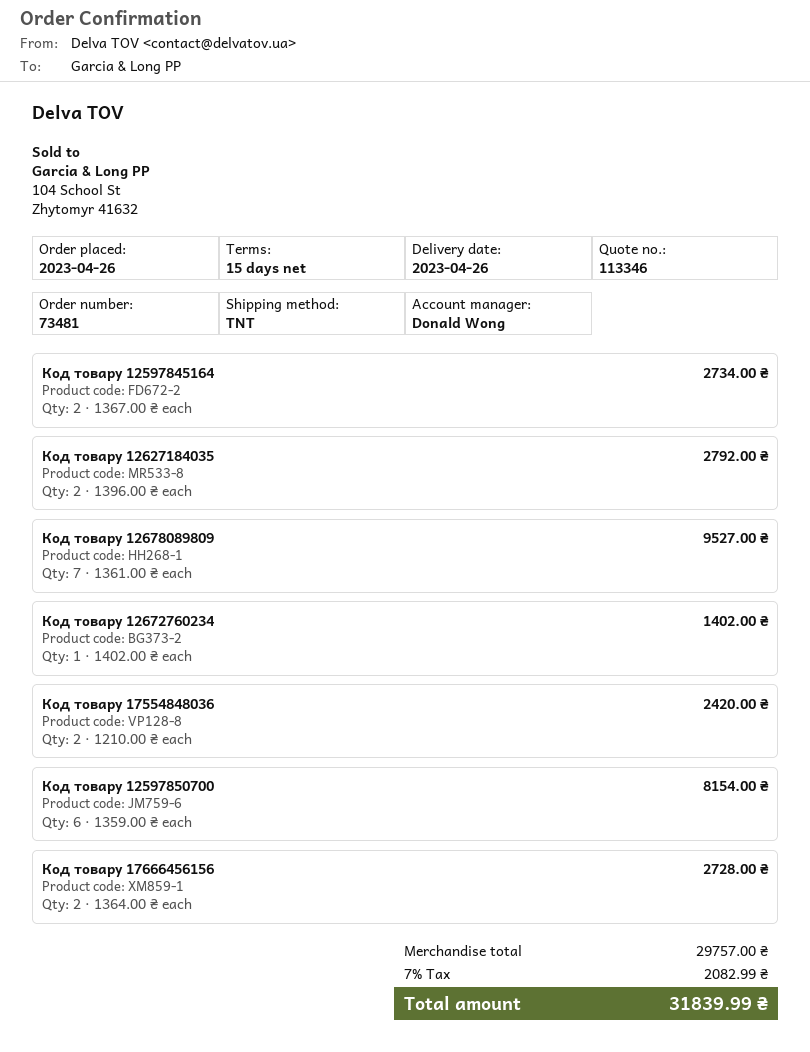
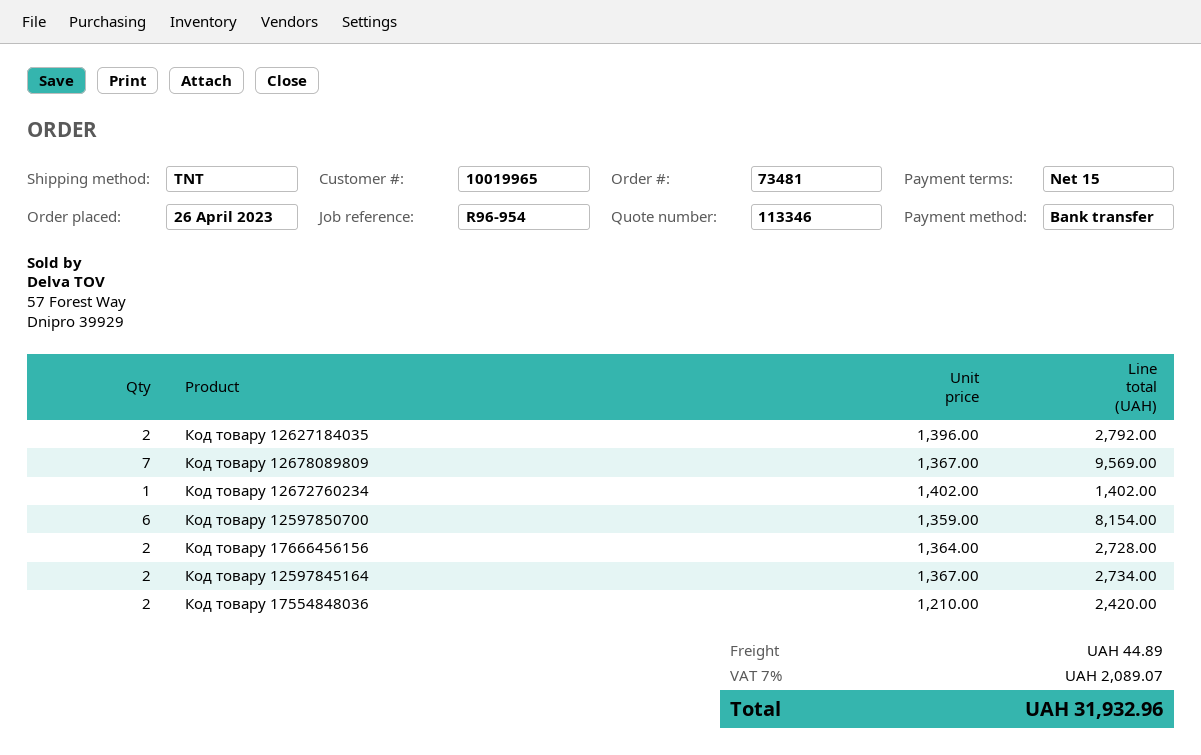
Код товару 12678089809: 7 x 1361.00 = 9527.00 -> 7 x 1367.00 = 9569.00
shipping: none -> 44.89
tax: 7% = 2082.99 -> 7% = 2089.07
total: 31839.99 -> 31932.96

